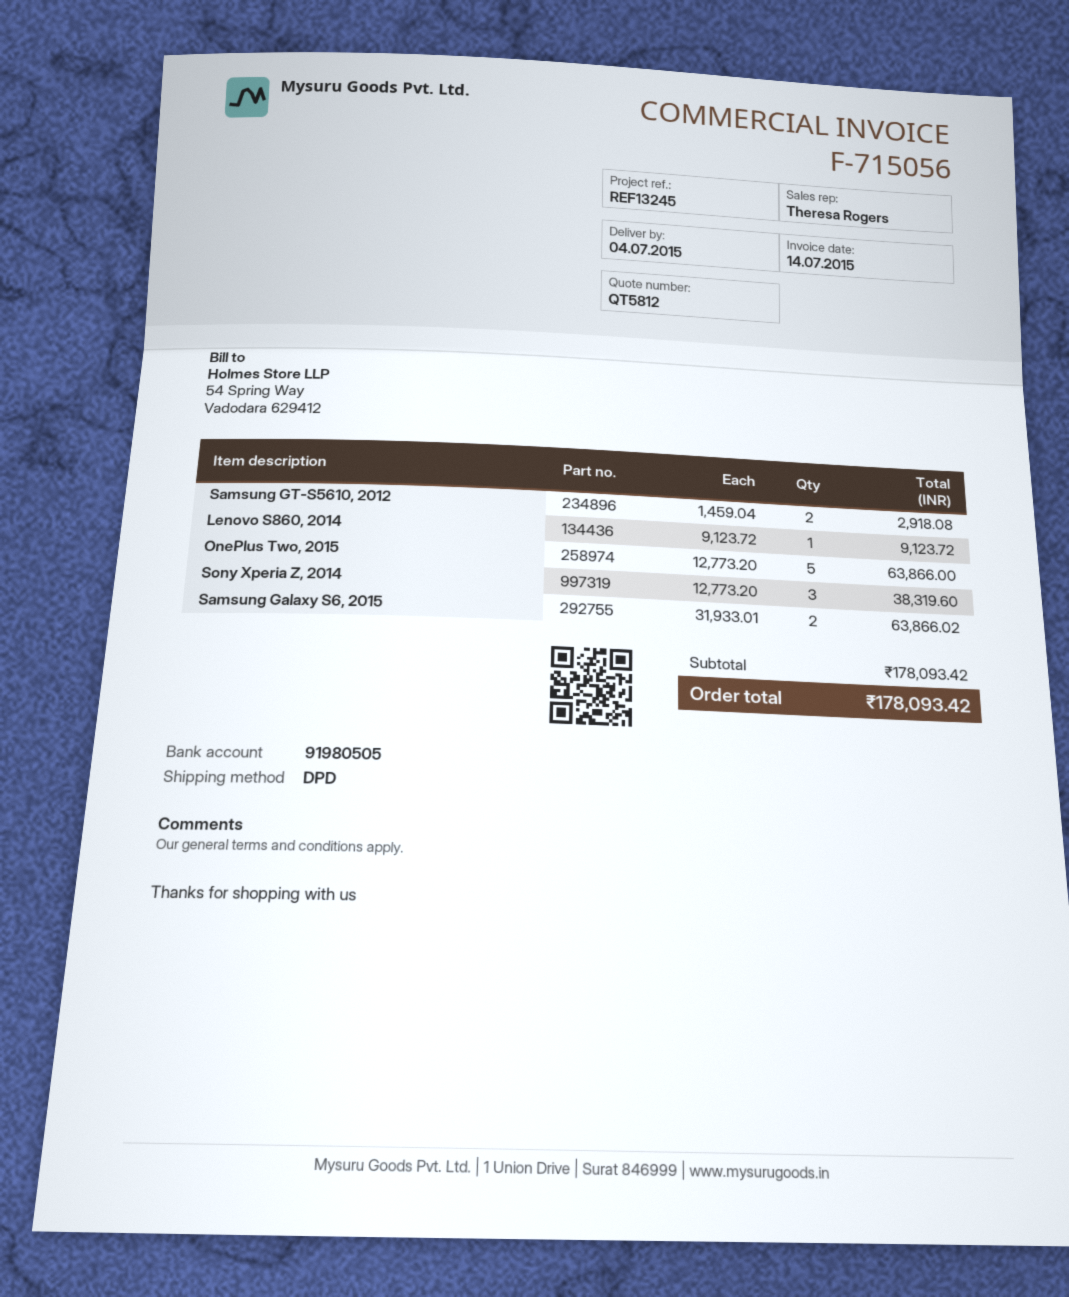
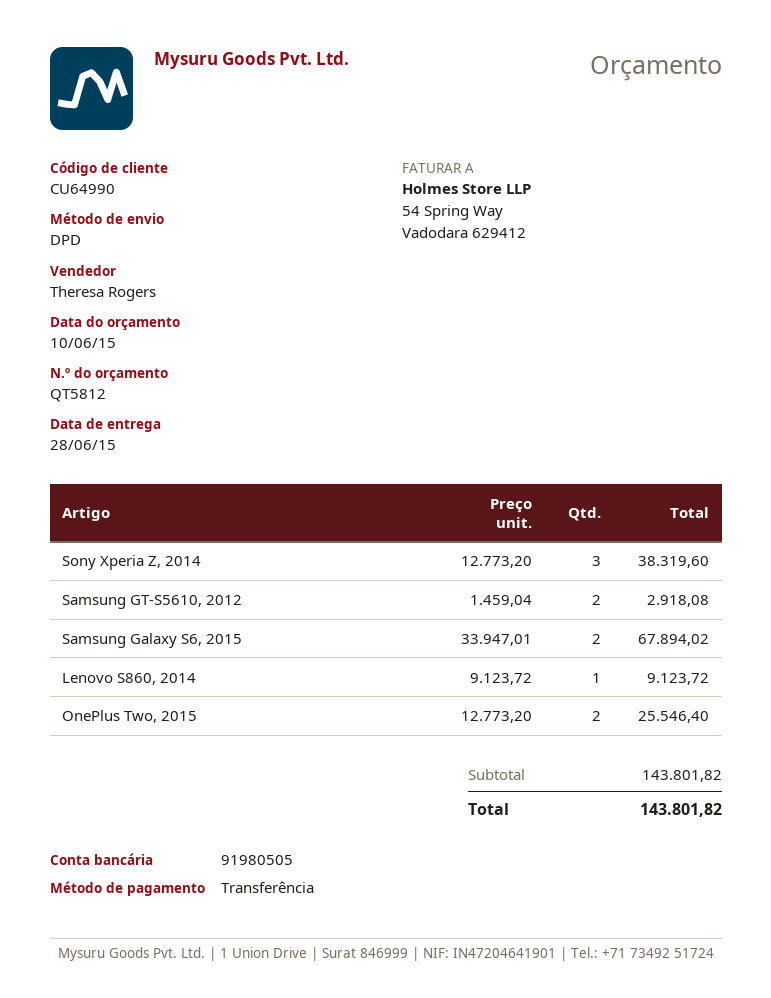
delivery date: 2015-07-04 -> 2015-06-28
OnePlus Two, 2015: 5 x 12773.20 = 63866.00 -> 2 x 12773.20 = 25546.40
Samsung Galaxy S6, 2015: 2 x 31933.01 = 63866.02 -> 2 x 33947.01 = 67894.02
subtotal: 178093.42 -> 143801.82
total: 178093.42 -> 143801.82

